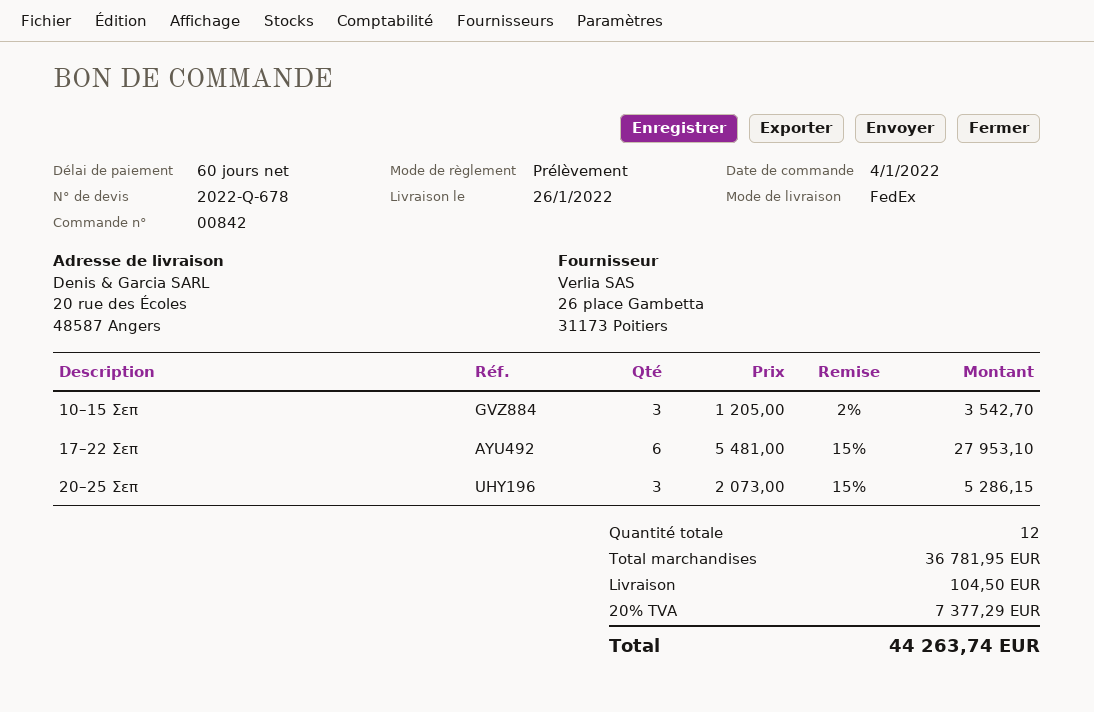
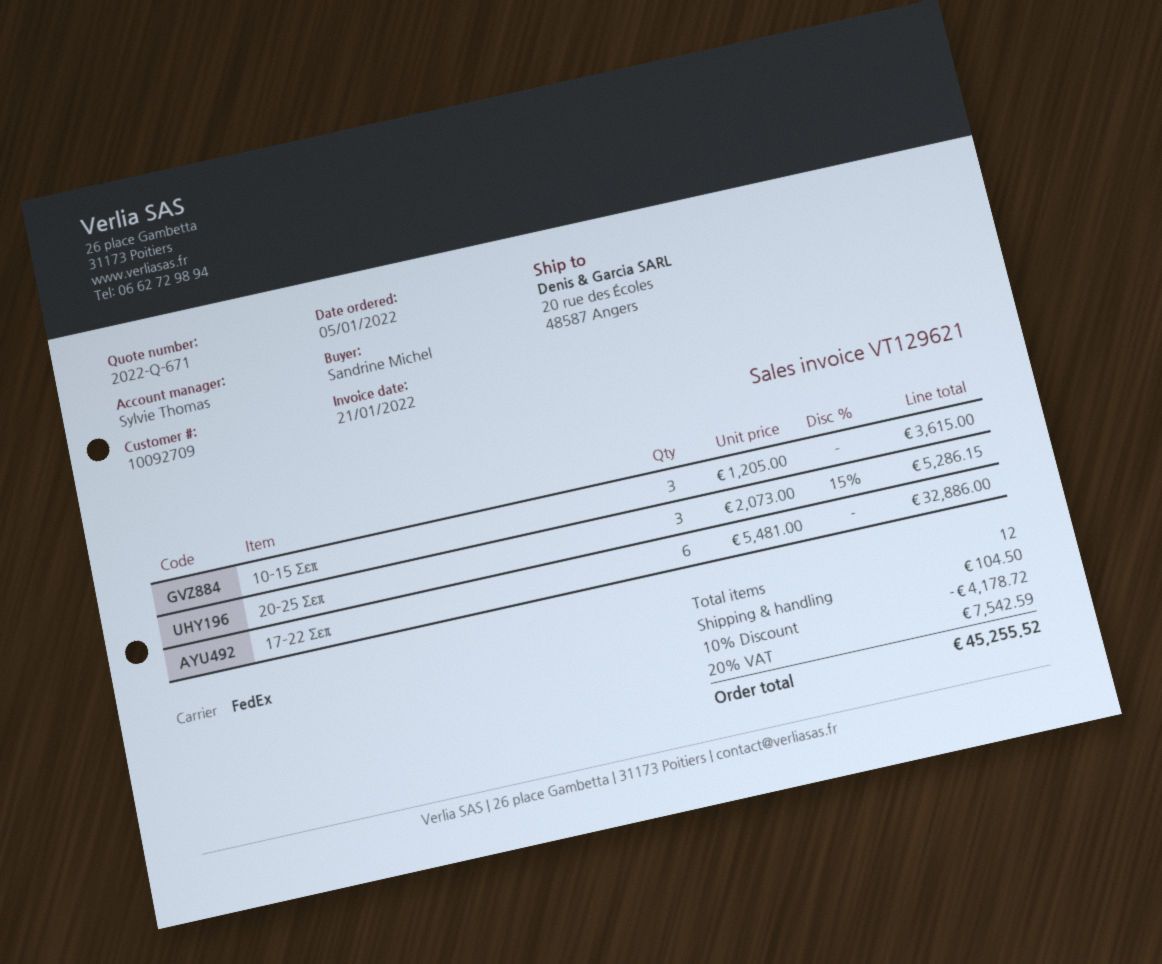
quote number: 2022-Q-678 -> 2022-Q-671
order date: 2022-01-04 -> 2022-01-05
10–15 Σεπ: 3 x 1205.00 - 2% = 3542.70 -> 3 x 1205.00 = 3615.00
17–22 Σεπ: 6 x 5481.00 - 15% = 27953.10 -> 6 x 5481.00 = 32886.00
discount: none -> 10% = 4178.72
tax: 20% = 7377.29 -> 20% = 7542.59
total: 44263.74 -> 45255.52

